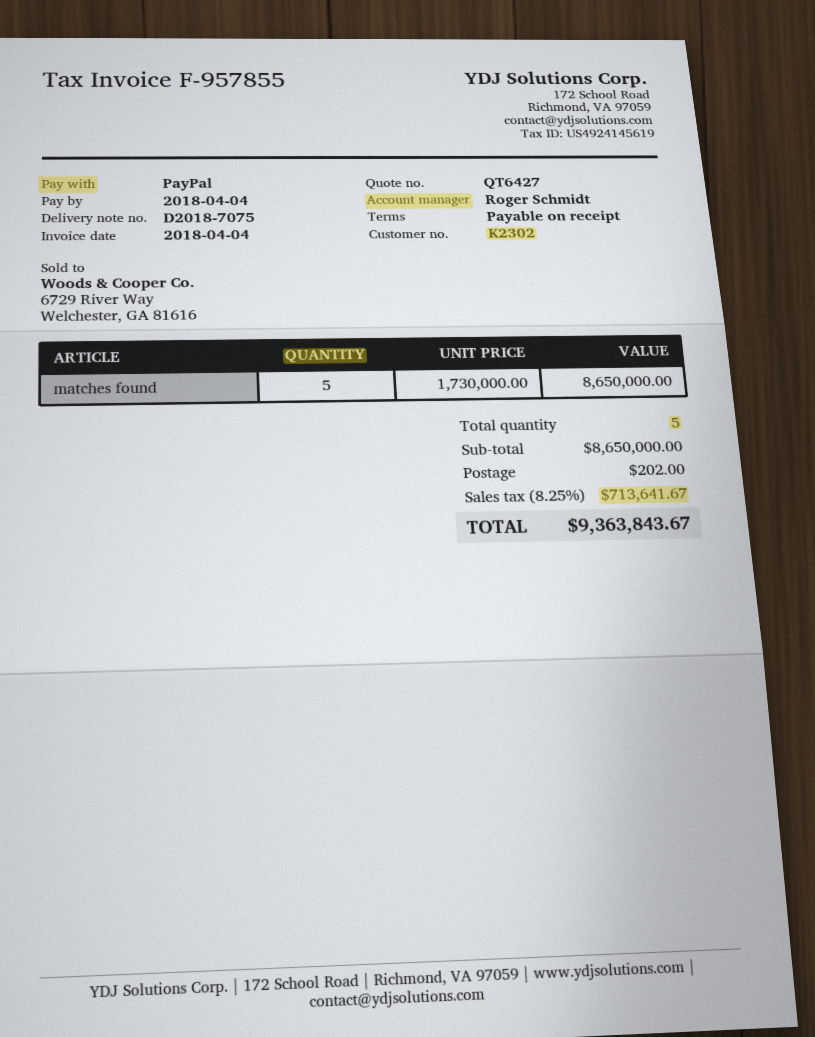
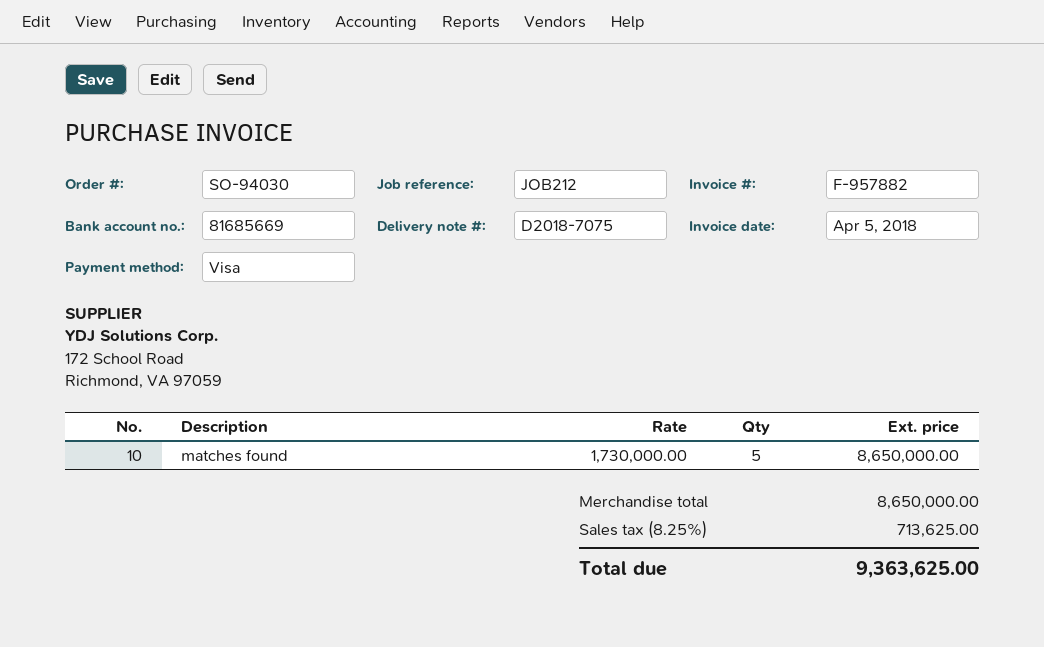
invoice number: F-957855 -> F-957882
invoice date: 2018-04-04 -> 2018-04-05
payment method: PayPal -> Visa
shipping: 202.00 -> none
tax: 8.25% = 713641.67 -> 8.25% = 713625.00
total: 9363843.67 -> 9363625.00

